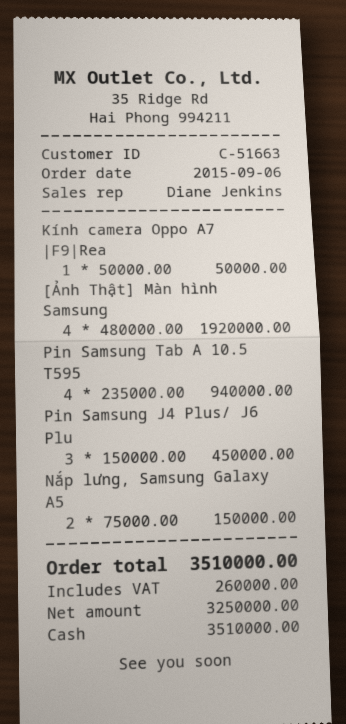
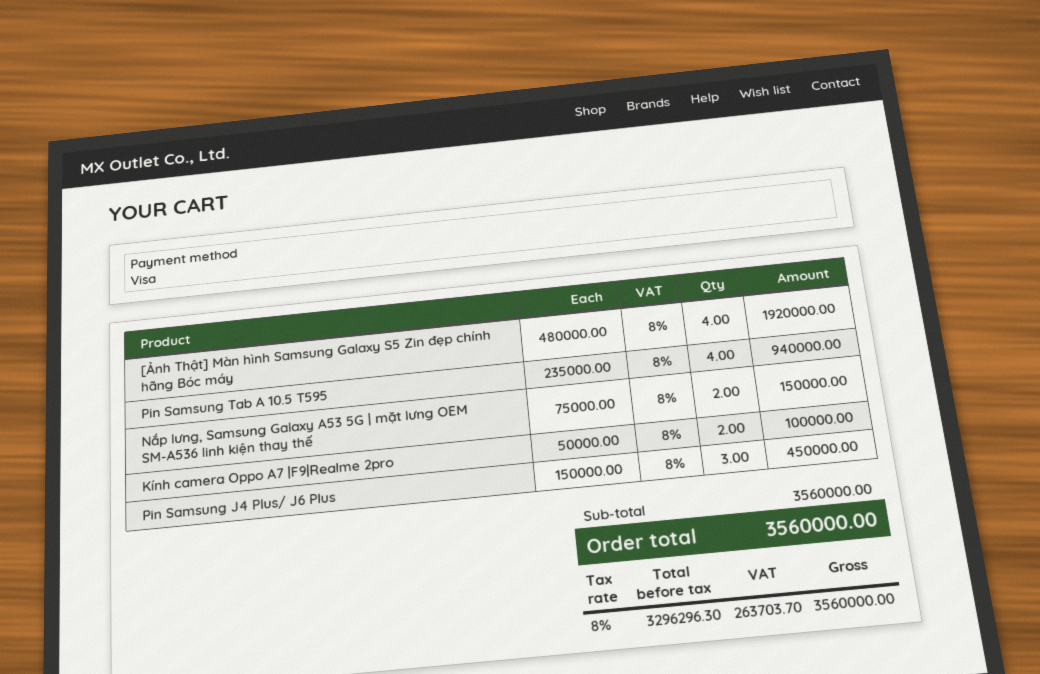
payment method: cash -> Visa
Kính camera Oppo A7 |F9|Rea: 1 x 50000.00 = 50000.00 -> 2 x 50000.00 = 100000.00
net: 3250000.00 -> 3296296.30
tax: 260000.00 -> 263703.70
total: 3510000.00 -> 3560000.00

